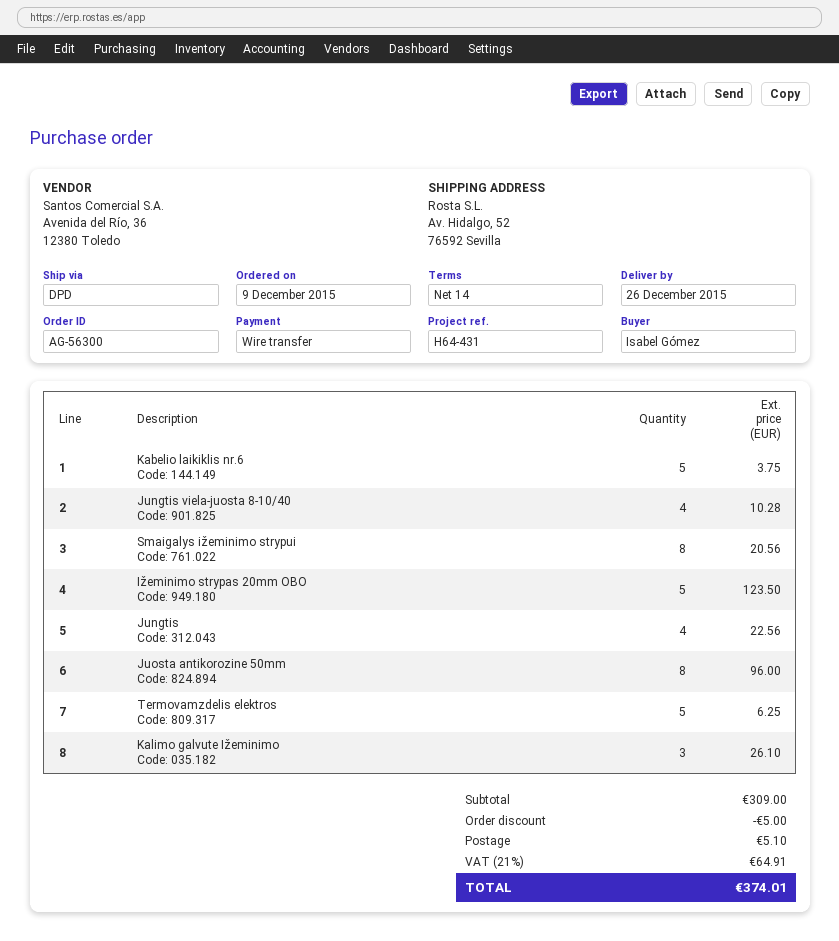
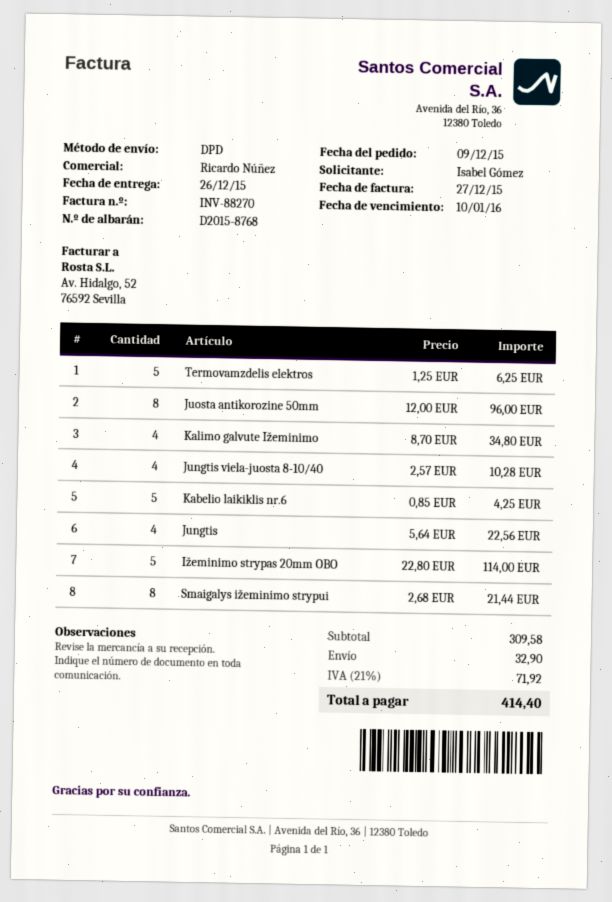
Kabelio laikiklis nr.6: 5 for 3.75 -> 5 for 4.25
Smaigalys ižeminimo strypui: 8 for 20.56 -> 8 for 21.44
Ižeminimo strypas 20mm OBO: 5 for 123.50 -> 5 for 114.00
Kalimo galvute Ižeminimo: 3 for 26.10 -> 4 for 34.80
subtotal: 309.00 -> 309.58
discount: 5.00 -> none
shipping: 5.10 -> 32.90
tax: 21% = 64.91 -> 21% = 71.92
total: 374.01 -> 414.40

